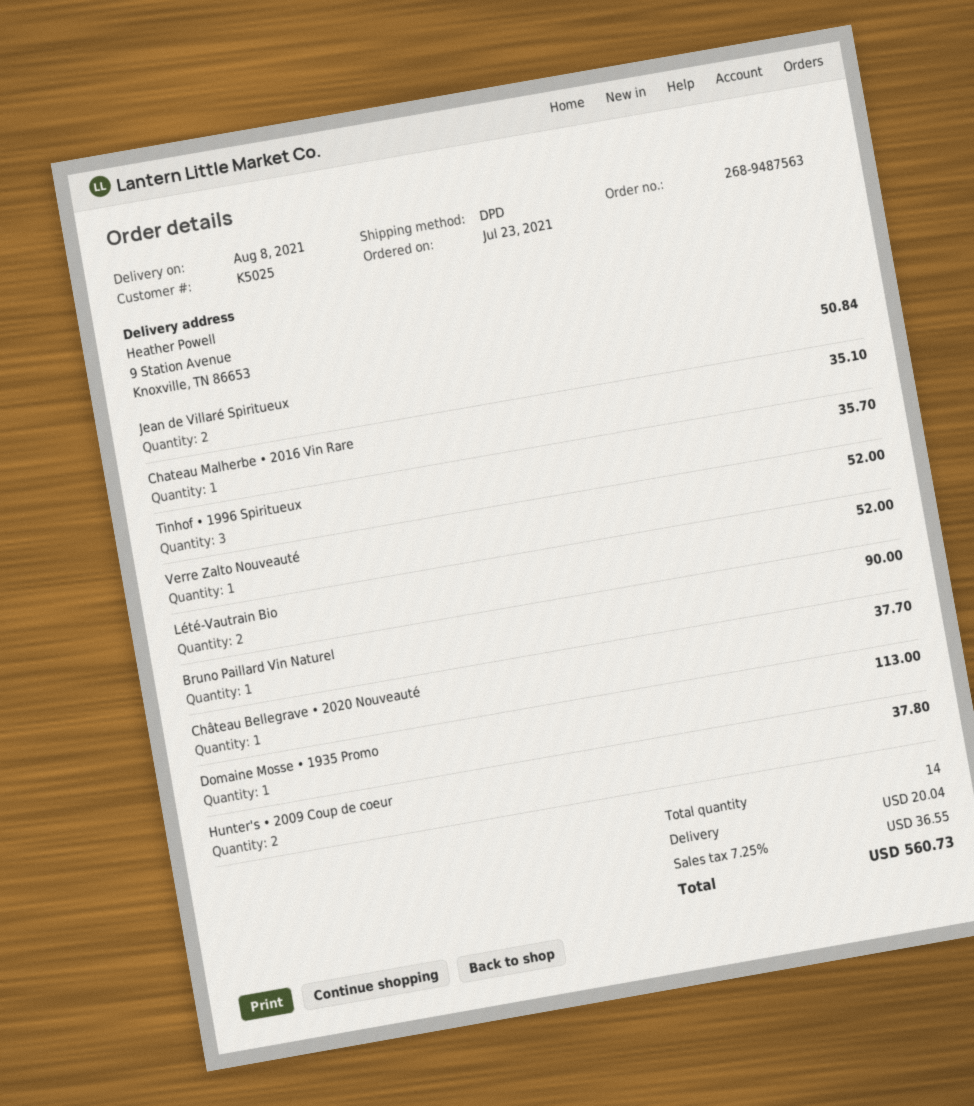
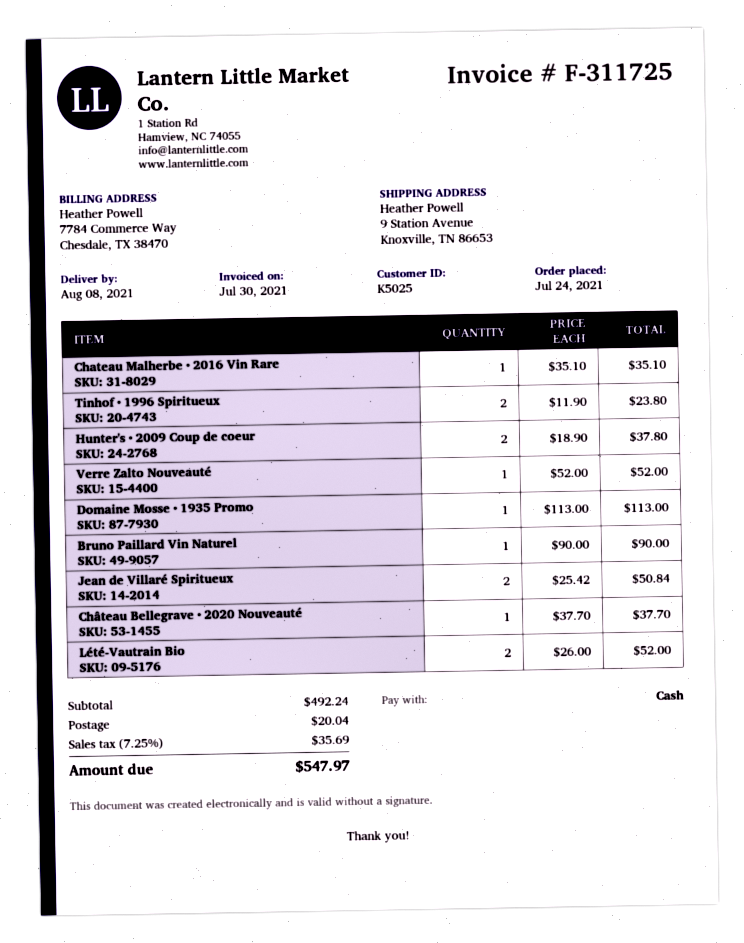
order date: 2021-07-23 -> 2021-07-24
Tinhof • 1996 Spiritueux: 3 for 35.70 -> 2 for 23.80
tax: 7.25% = 36.55 -> 7.25% = 35.69
total: 560.73 -> 547.97

